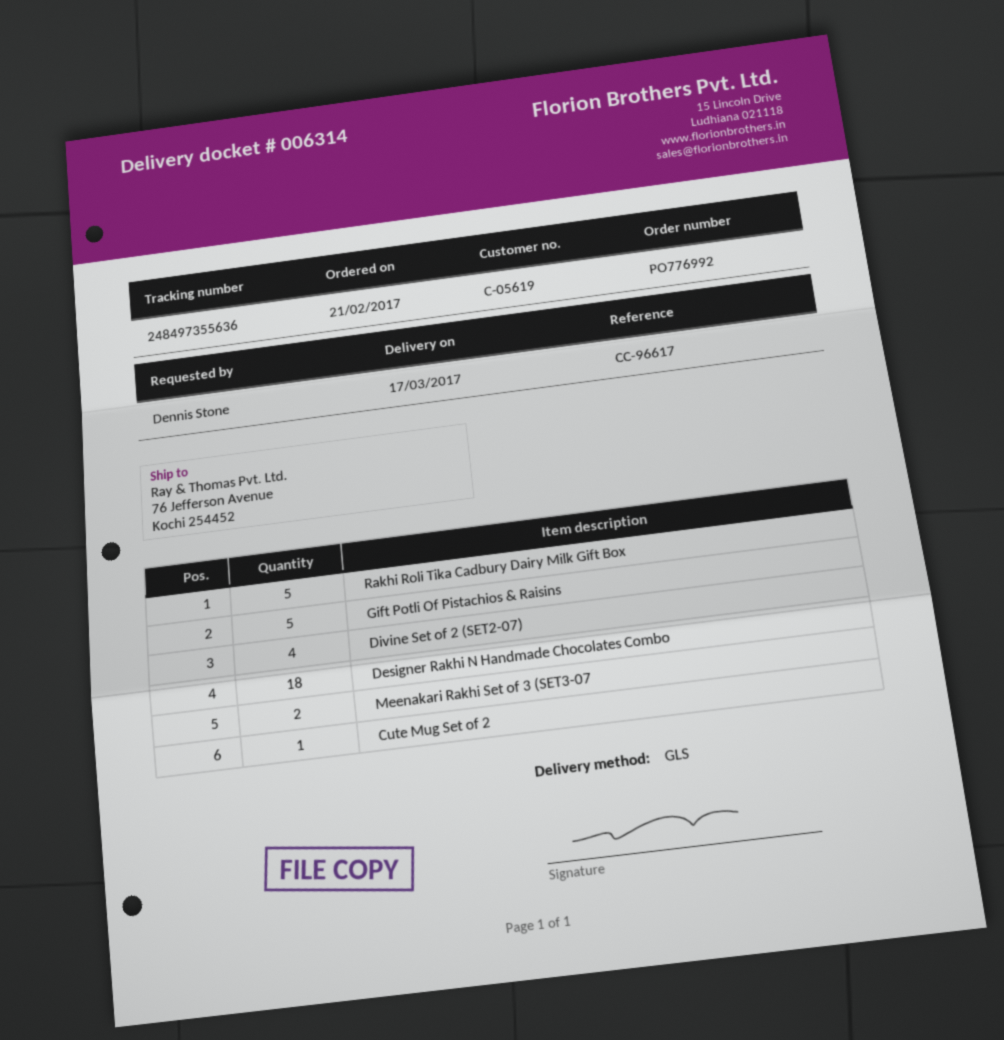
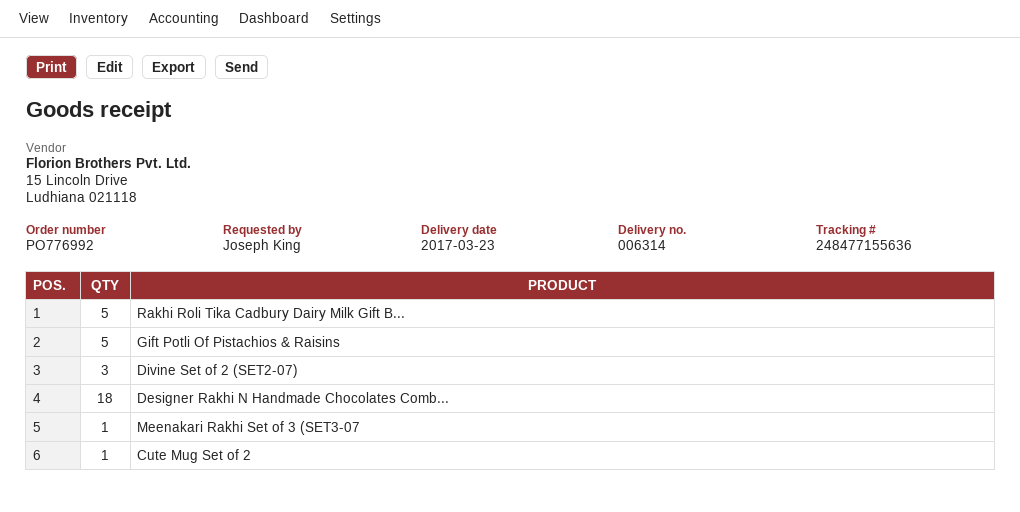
delivery date: 2017-03-17 -> 2017-03-23
ordered by: Dennis Stone -> Joseph King
tracking number: 248497355636 -> 248477155636
Divine Set of 2 (SET2-07): 4 -> 3
Meenakari Rakhi Set of 3 (SET3-07: 2 -> 1

